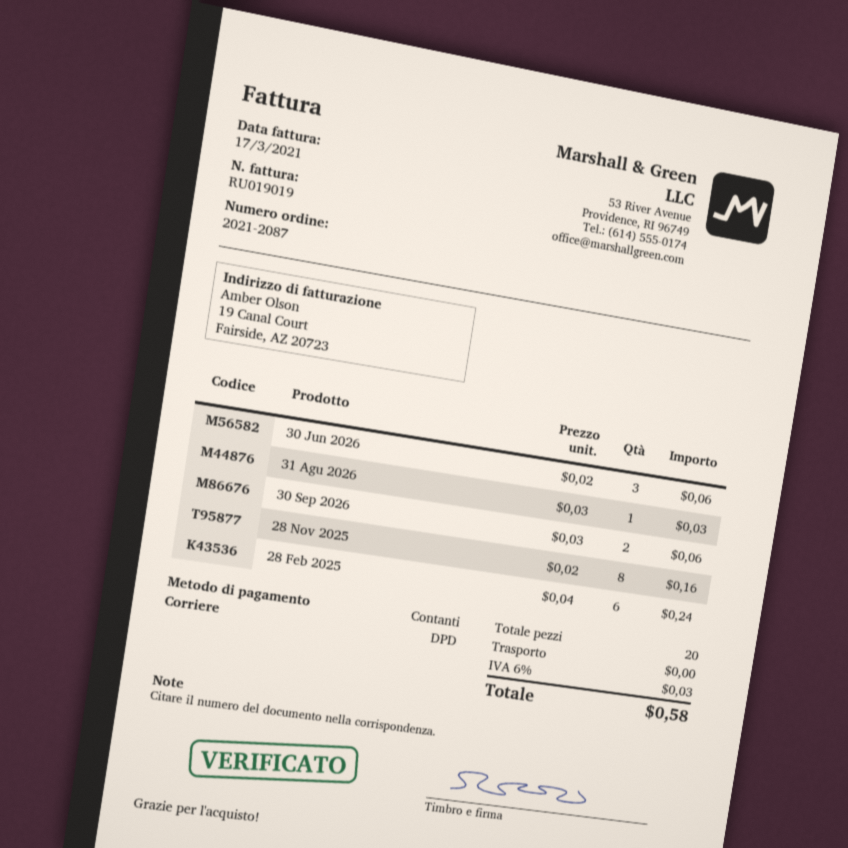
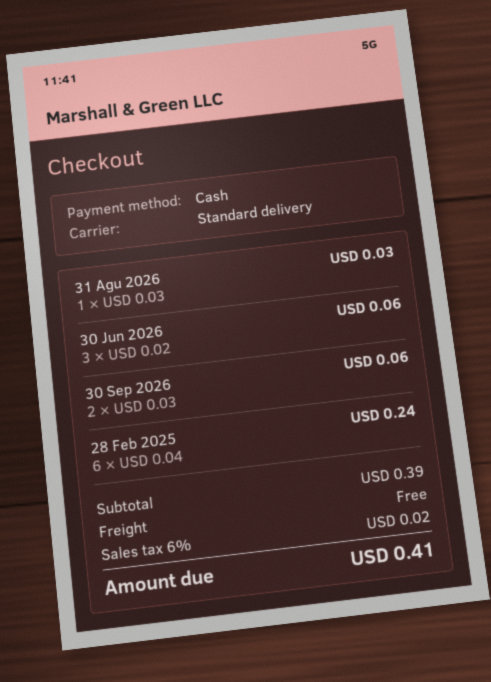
shipping method: DPD -> standard
28 Nov 2025: 8 x 0.02 = 0.16 -> none
tax: 6% = 0.03 -> 6% = 0.02
total: 0.58 -> 0.41

